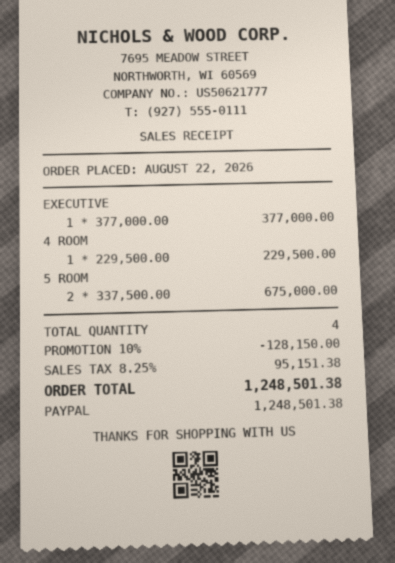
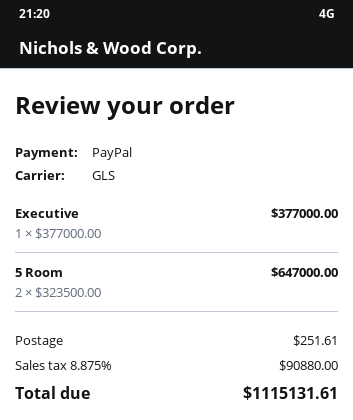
4 ROOM: 1 x 229500.00 = 229500.00 -> none
5 ROOM: 2 x 337500.00 = 675000.00 -> 2 x 323500.00 = 647000.00
discount: 10% = 128150.00 -> none
shipping: none -> 251.61
tax: 8.25% = 95151.38 -> 8.875% = 90880.00
total: 1248501.38 -> 1115131.61

